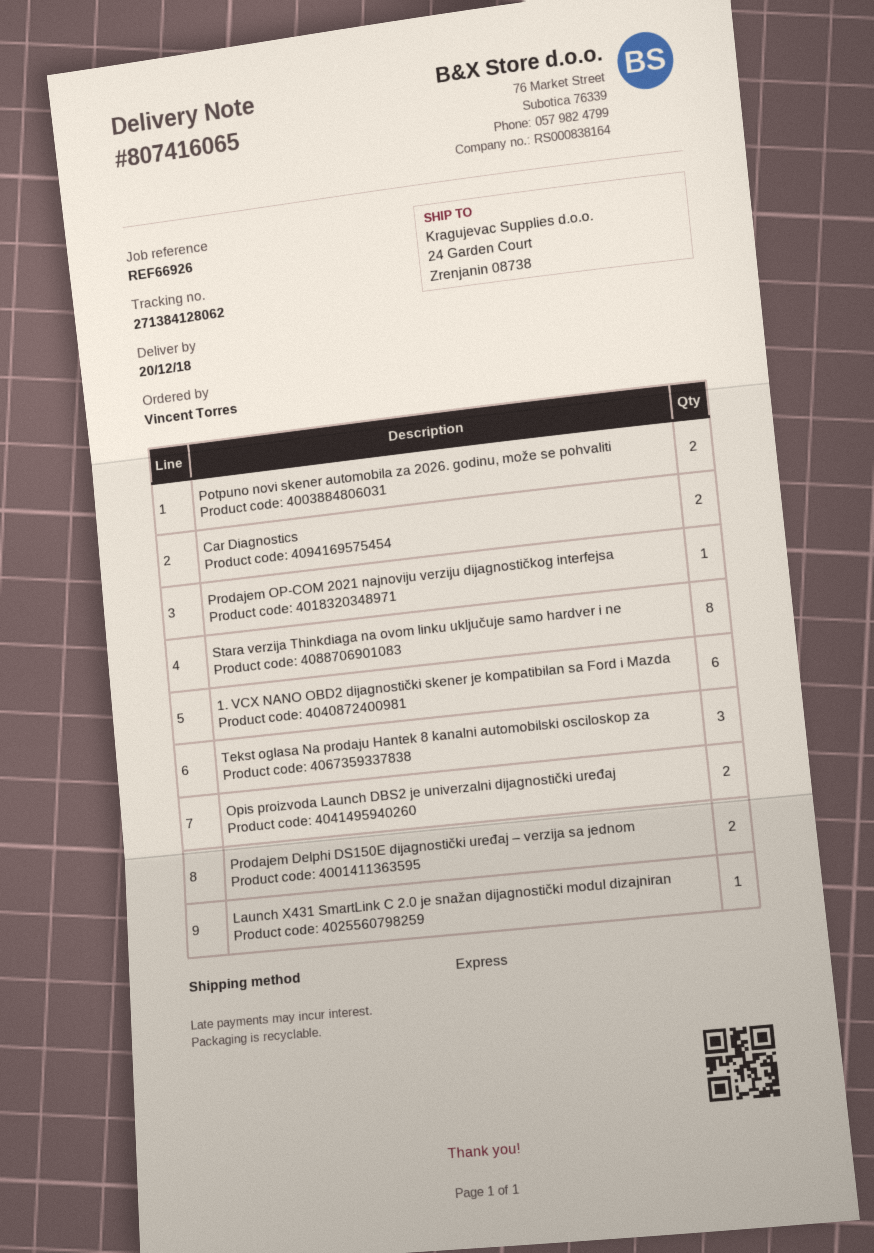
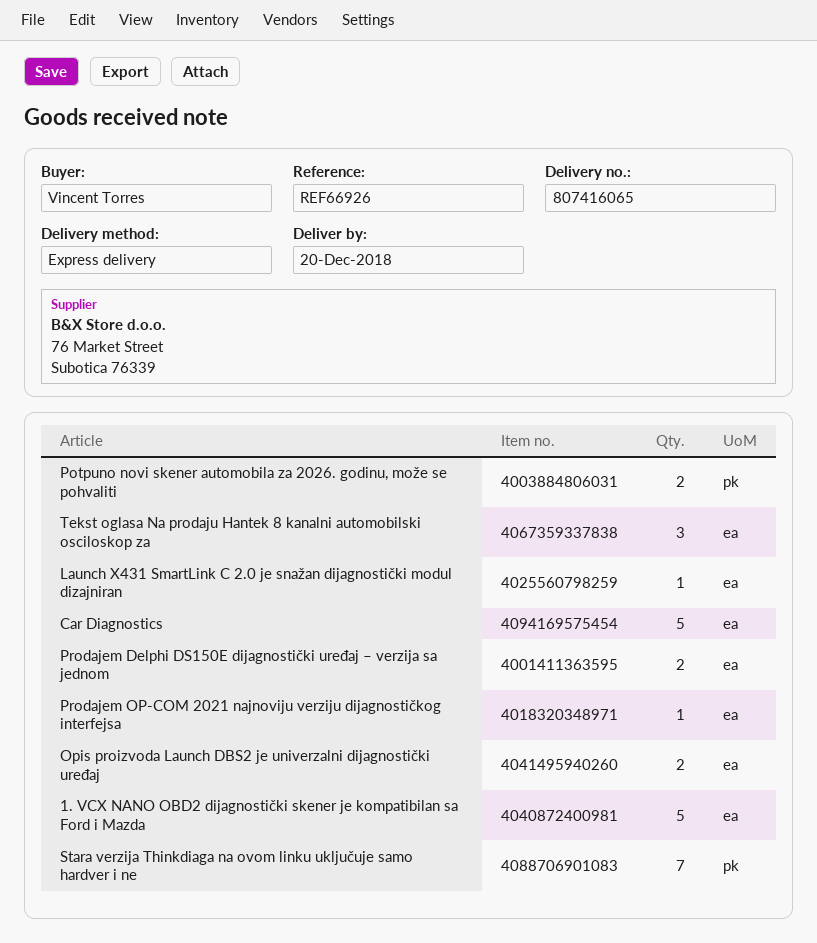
Car Diagnostics: 2 -> 5
Stara verzija Thinkdiaga na ovom linku uključuje samo hardver i ne: 8 -> 7
1. VCX NANO OBD2 dijagnostički skener je kompatibilan sa Ford i Mazda: 6 -> 5

